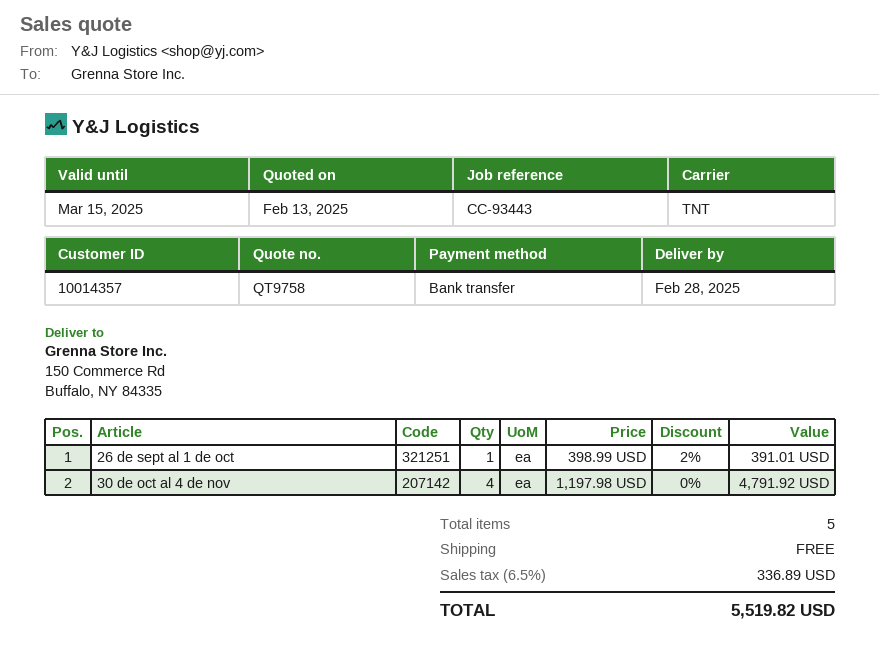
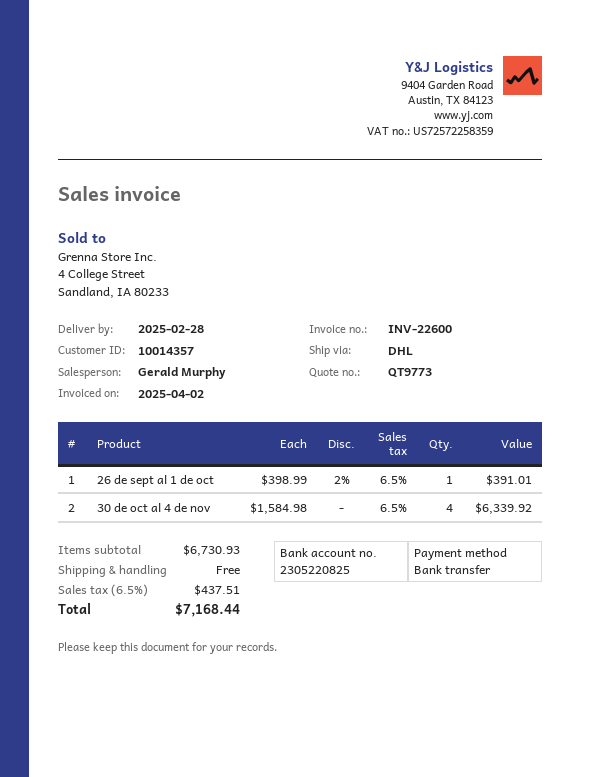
quote number: QT9758 -> QT9773
shipping method: TNT -> DHL
30 de oct al 4 de nov: 4 x 1197.98 = 4791.92 -> 4 x 1584.98 = 6339.92
tax: 6.5% = 336.89 -> 6.5% = 437.51
total: 5519.82 -> 7168.44

